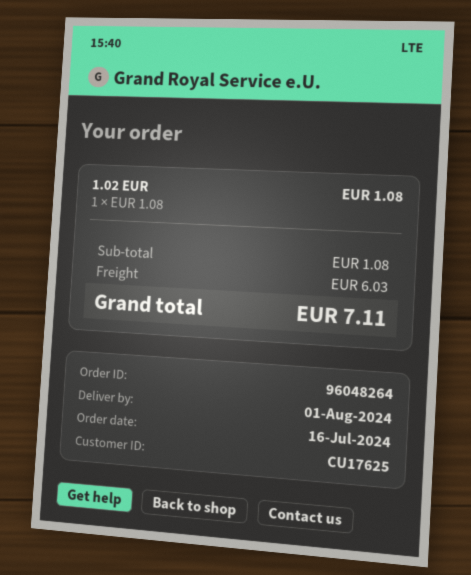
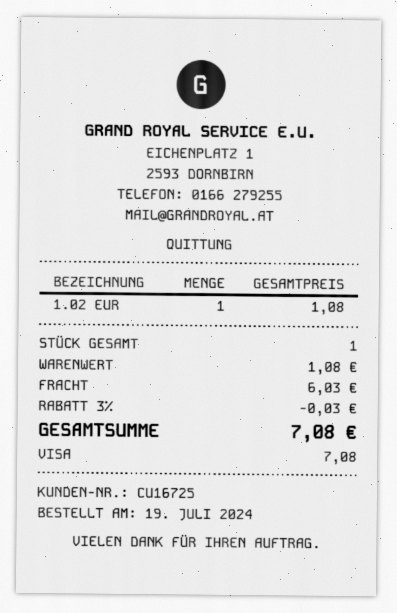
order date: 2024-07-16 -> 2024-07-19
customer number: CU17625 -> CU16725
discount: none -> 3% = 0.03
total: 7.11 -> 7.08

